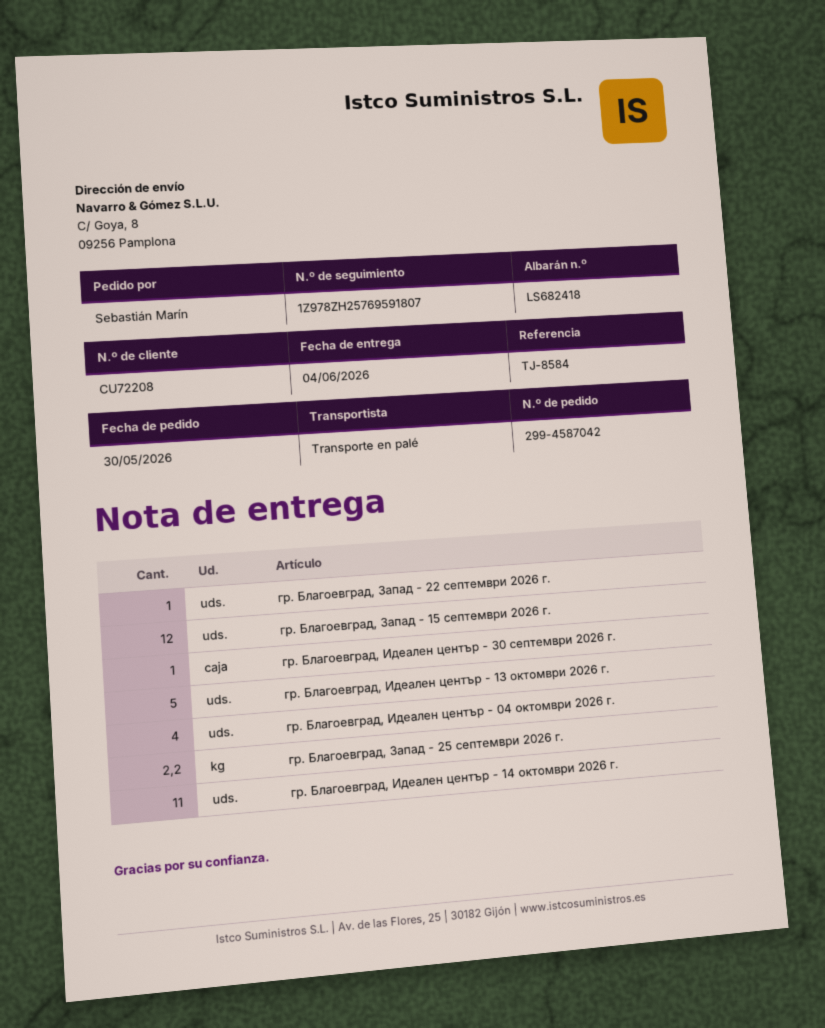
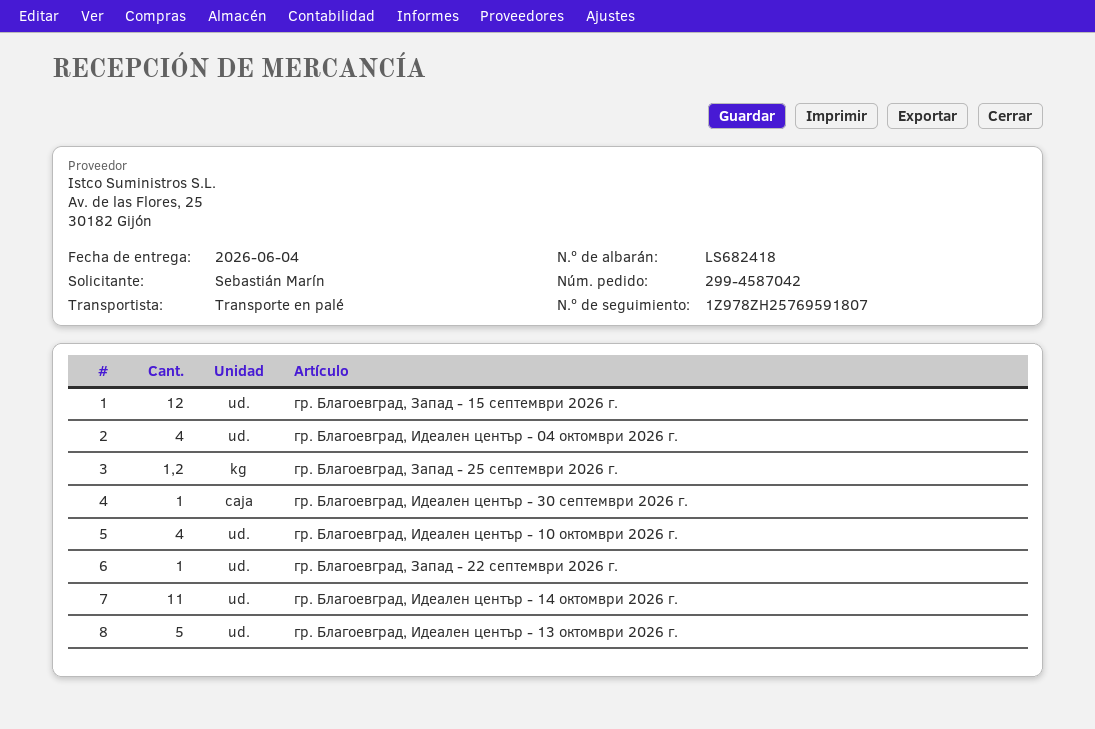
гр. Благоевград, Запад - 25 септември 2026 г.: 2.2 -> 1.2
гр. Благоевград, Идеален център - 10 октомври 2026 г.: none -> 4

